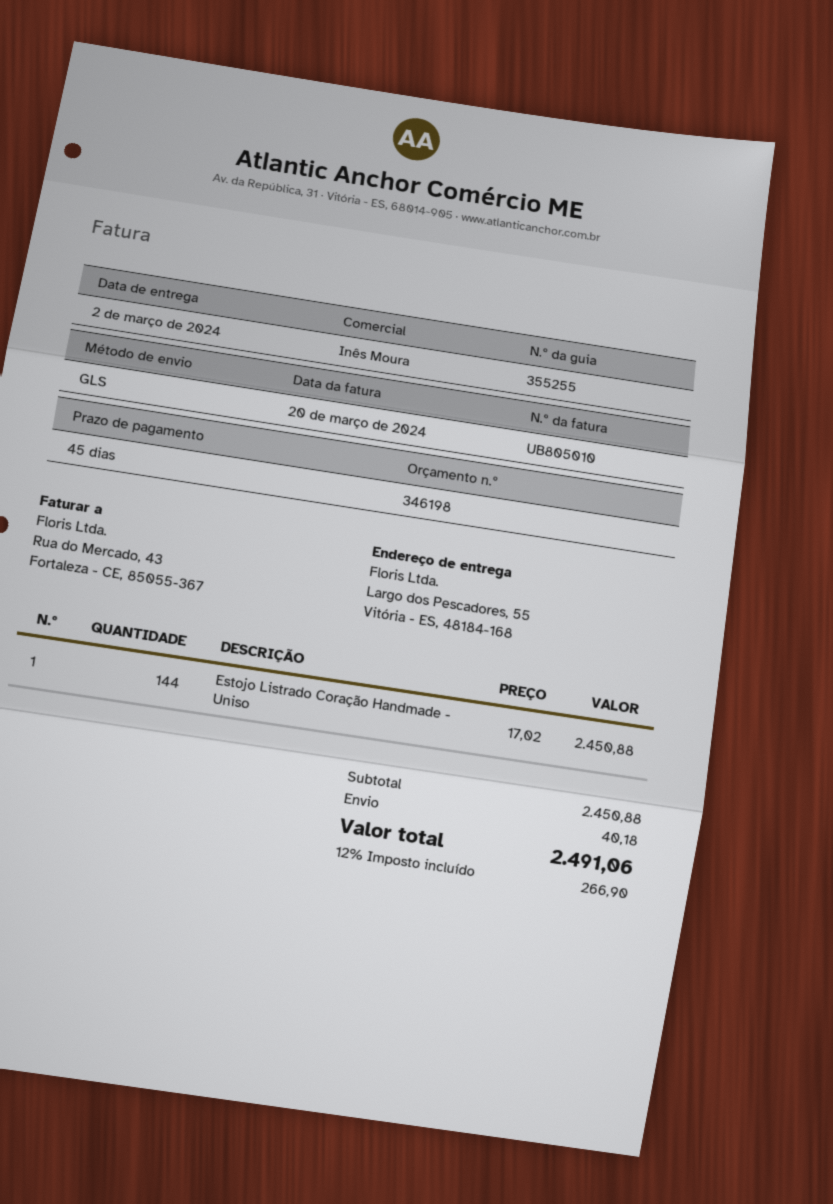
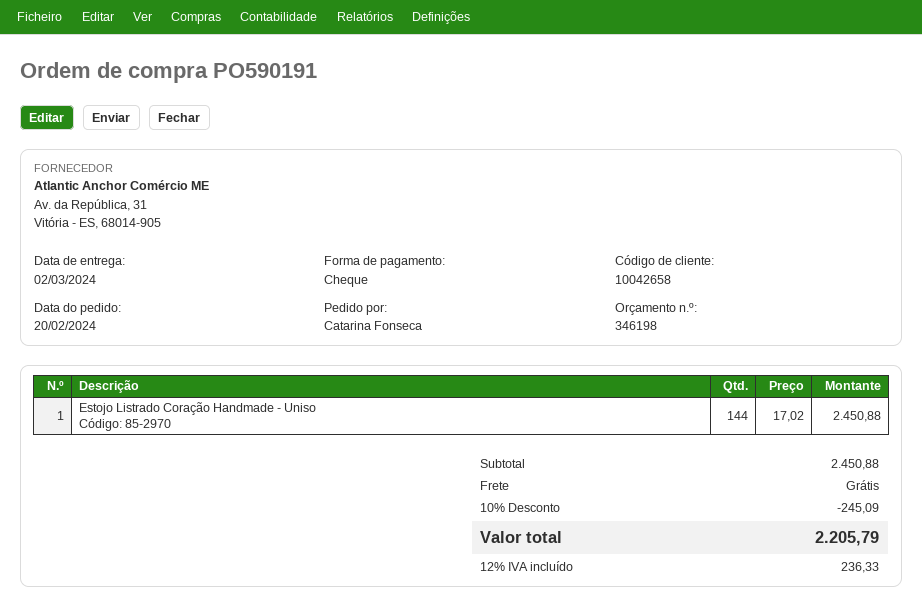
discount: none -> 10% = 245.09
shipping: 40.18 -> 0.00
tax: 12% = 266.90 -> 12% = 236.33
total: 2491.06 -> 2205.79

